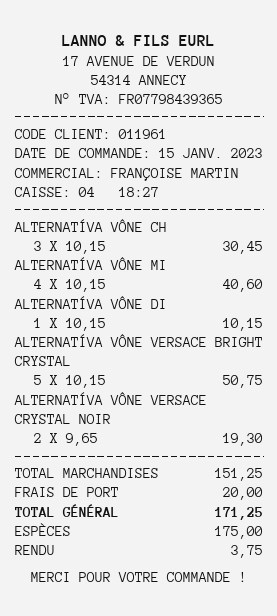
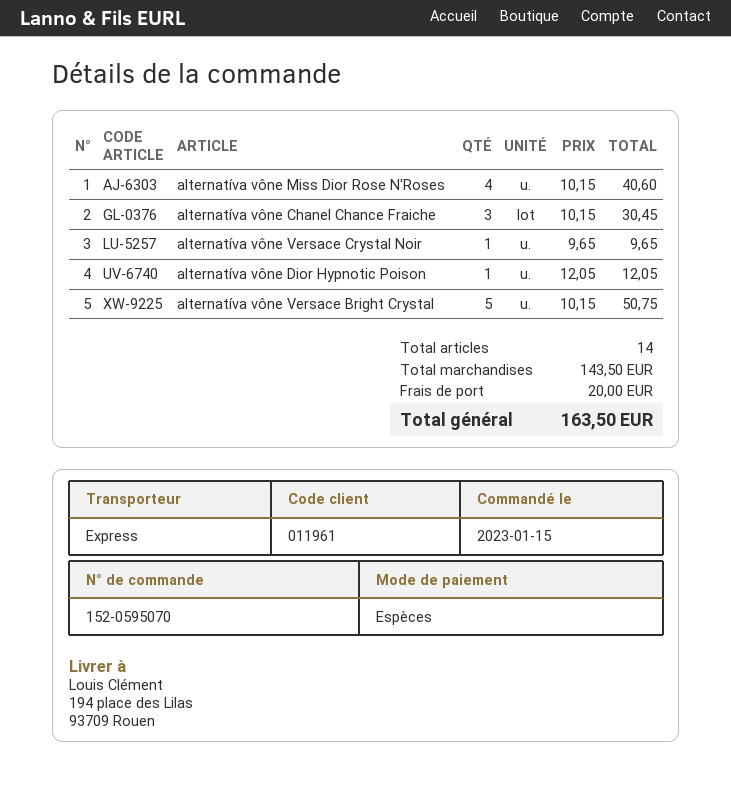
ALTERNATÍVA VÔNE DI: 1 x 10.15 = 10.15 -> 1 x 12.05 = 12.05
ALTERNATÍVA VÔNE VERSACE CRYSTAL NOIR: 2 x 9.65 = 19.30 -> 1 x 9.65 = 9.65
subtotal: 151.25 -> 143.50
total: 171.25 -> 163.50

